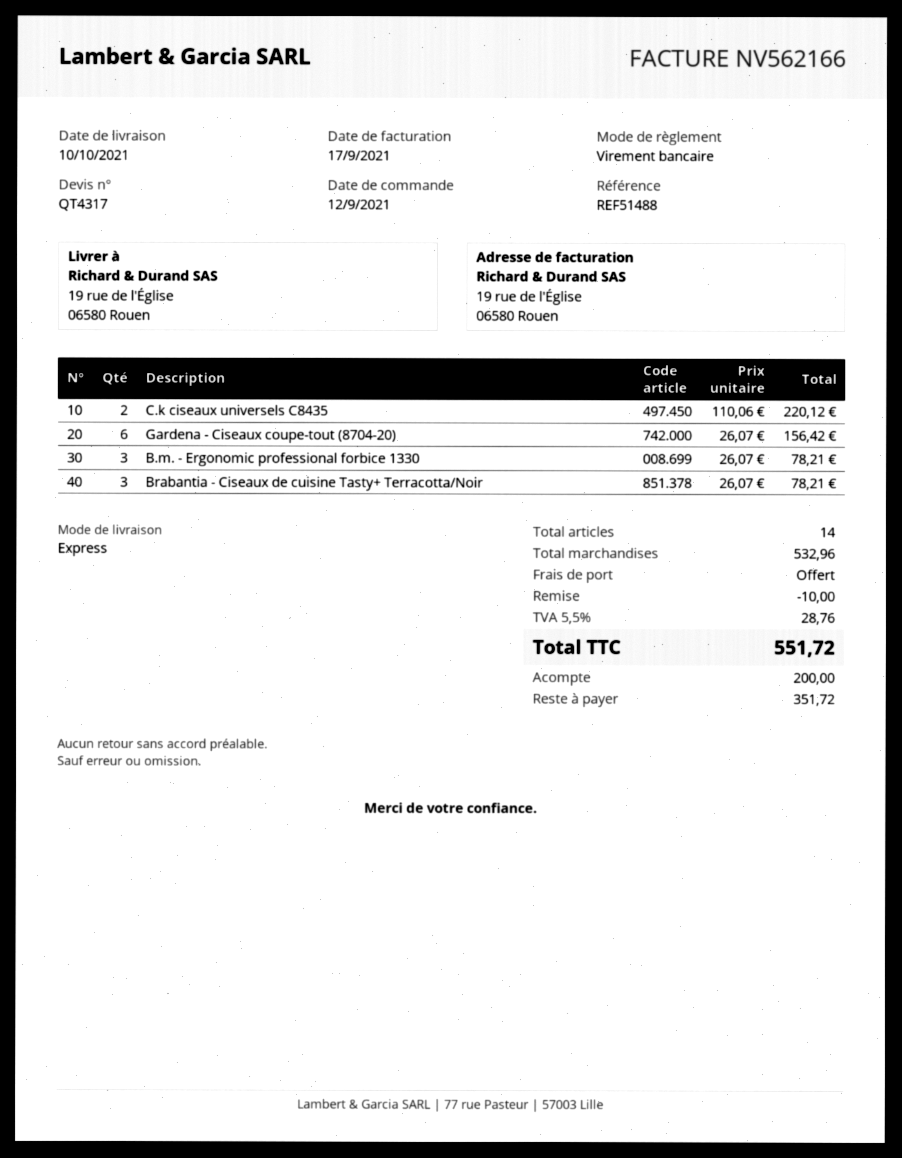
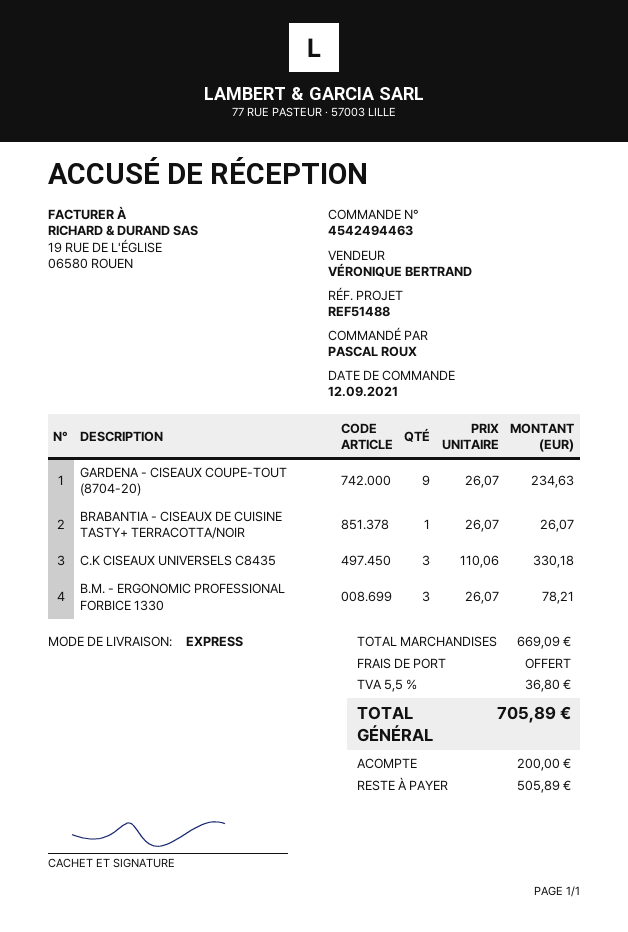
C.k ciseaux universels C8435: 2 x 110.06 = 220.12 -> 3 x 110.06 = 330.18
Gardena - Ciseaux coupe-tout (8704-20): 6 x 26.07 = 156.42 -> 9 x 26.07 = 234.63
Brabantia - Ciseaux de cuisine Tasty+ Terracotta/Noir: 3 x 26.07 = 78.21 -> 1 x 26.07 = 26.07
subtotal: 532.96 -> 669.09
discount: 10.00 -> none
tax: 5.5% = 28.76 -> 5.5% = 36.80
total: 551.72 -> 705.89
balance: 351.72 -> 505.89

